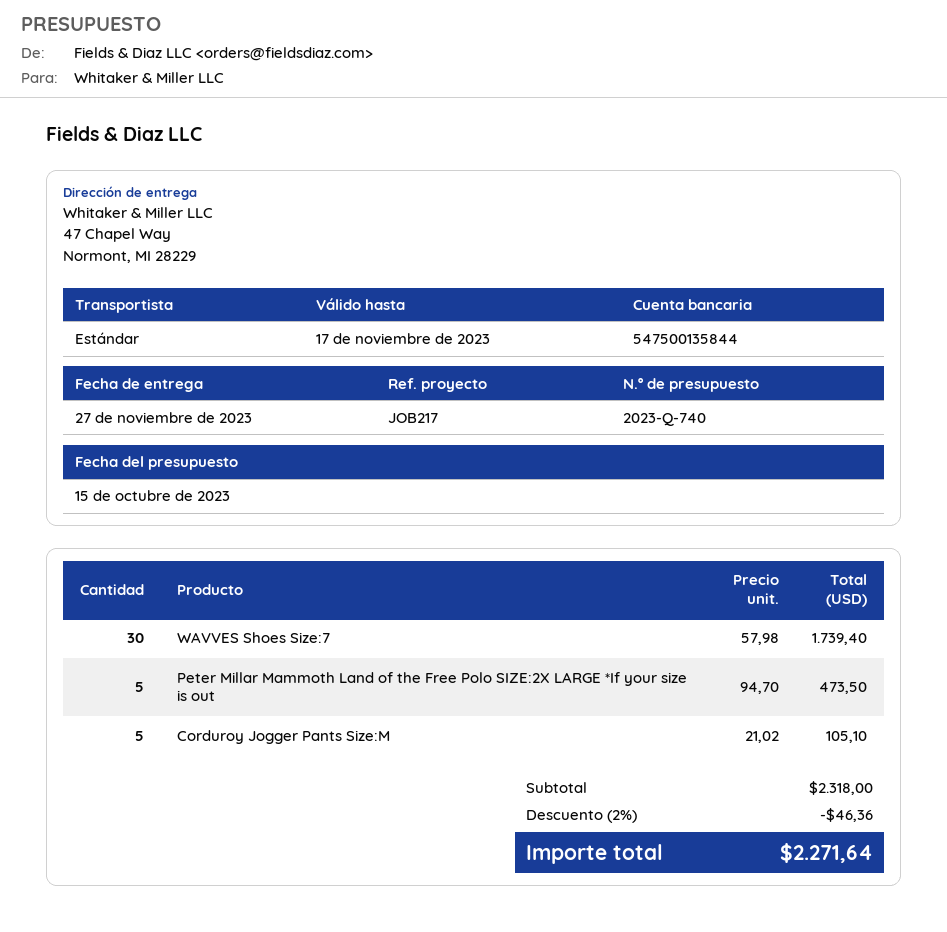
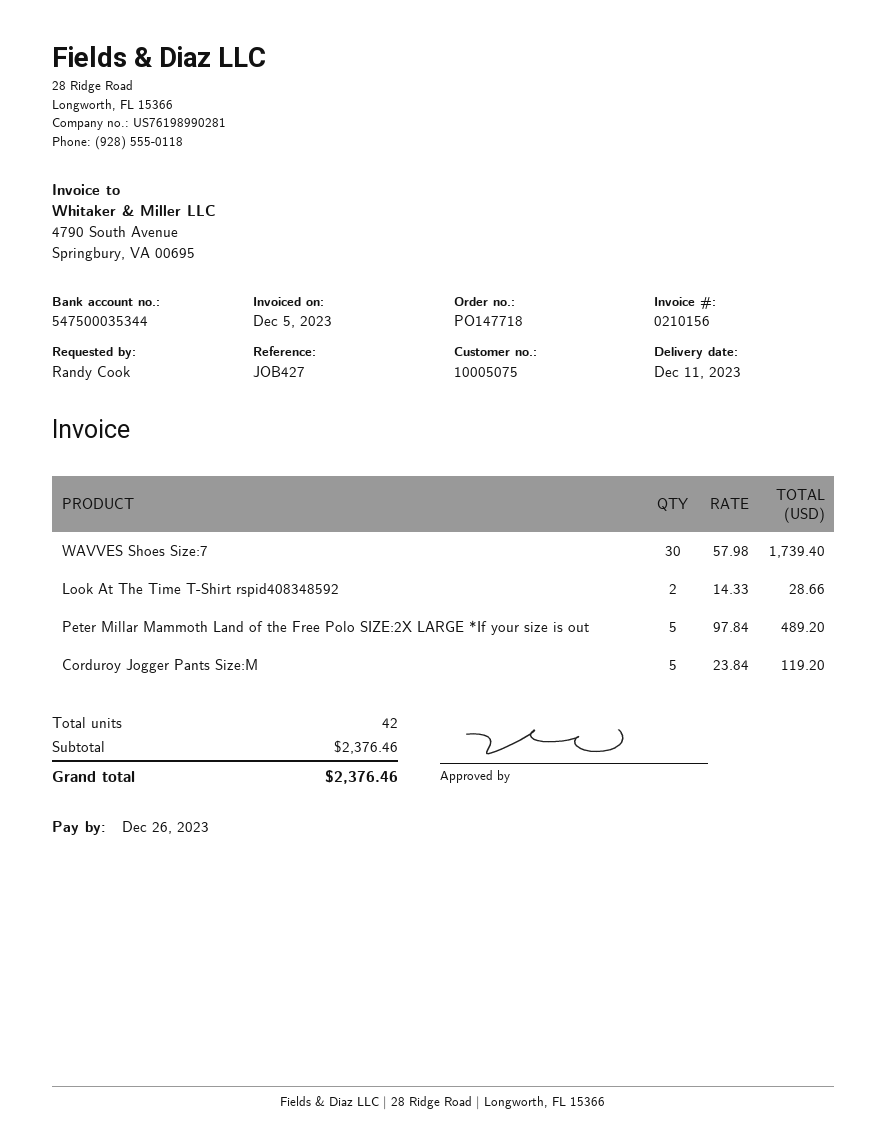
delivery date: 2023-11-27 -> 2023-12-11
reference: JOB217 -> JOB427
bank account: 547500135844 -> 547500035344
Peter Millar Mammoth Land of the Free Polo SIZE:2X LARGE *If your size is out: 5 x 94.70 = 473.50 -> 5 x 97.84 = 489.20
Corduroy Jogger Pants Size:M: 5 x 21.02 = 105.10 -> 5 x 23.84 = 119.20
Look At The Time T-Shirt rspid408348592: none -> 2 x 14.33 = 28.66
subtotal: 2318.00 -> 2376.46
discount: 2% = 46.36 -> none
total: 2271.64 -> 2376.46

